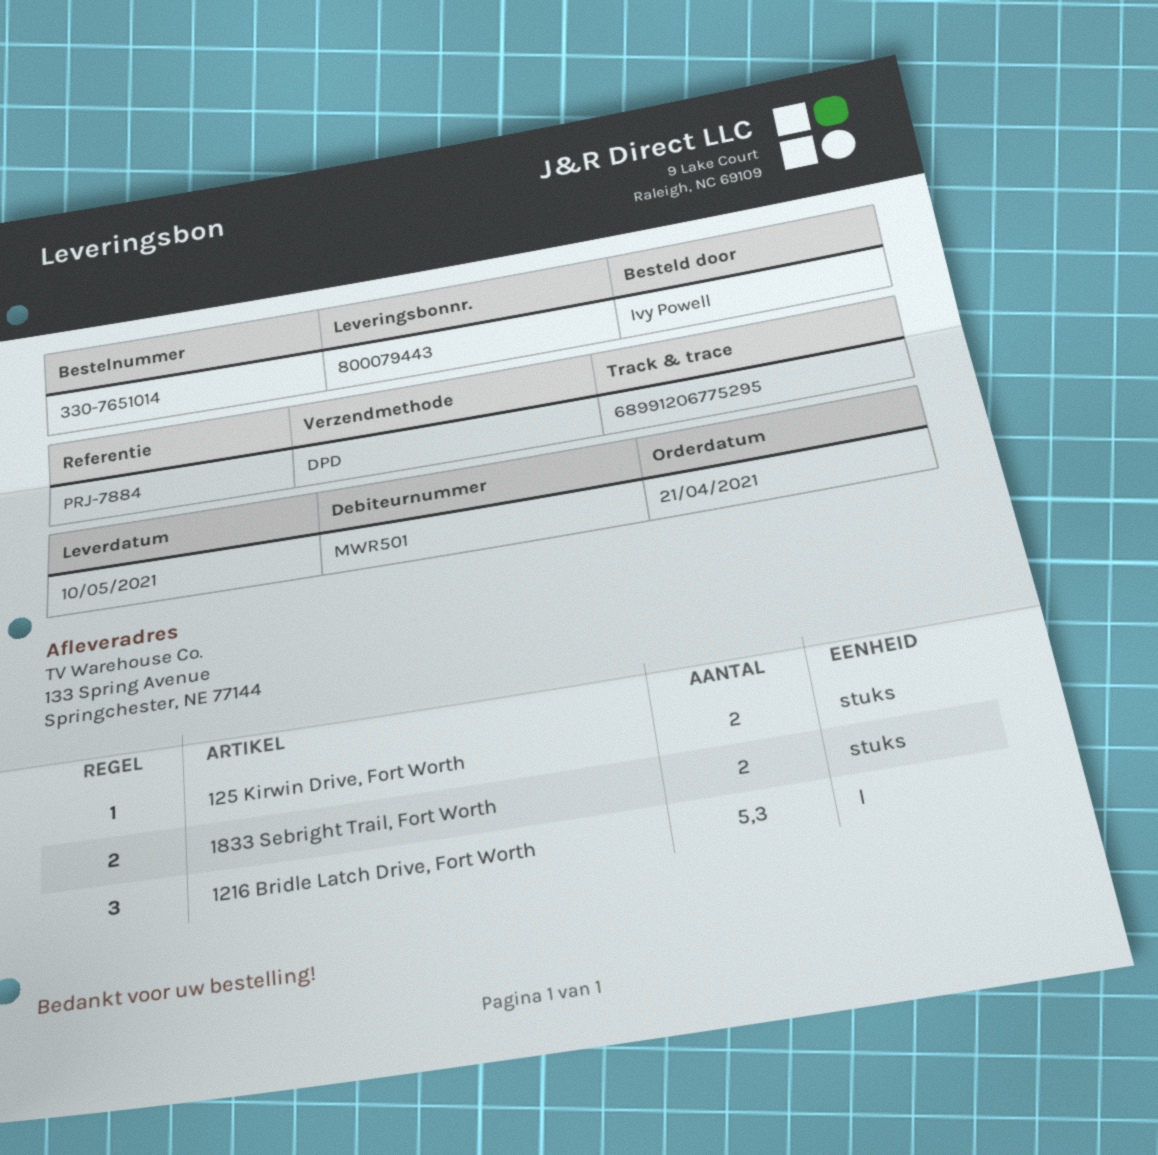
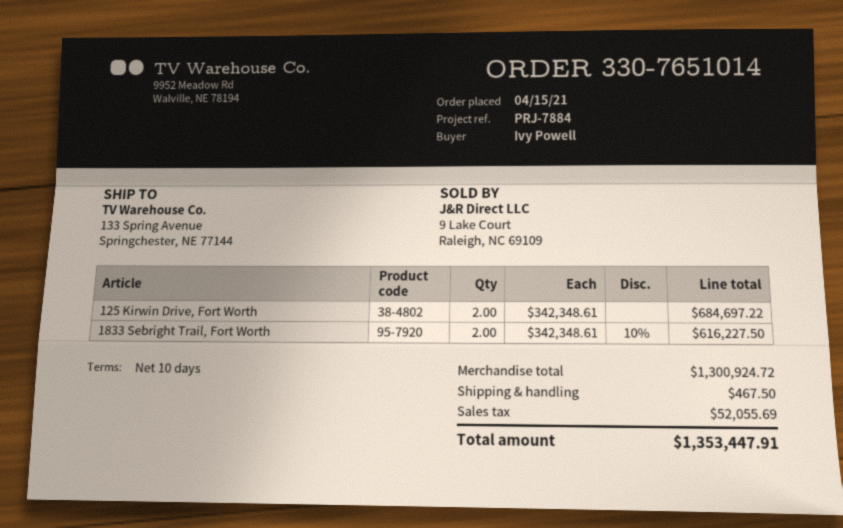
order date: 2021-04-21 -> 2021-04-15
1216 Bridle Latch Drive, Fort Worth: 5.3 -> none

